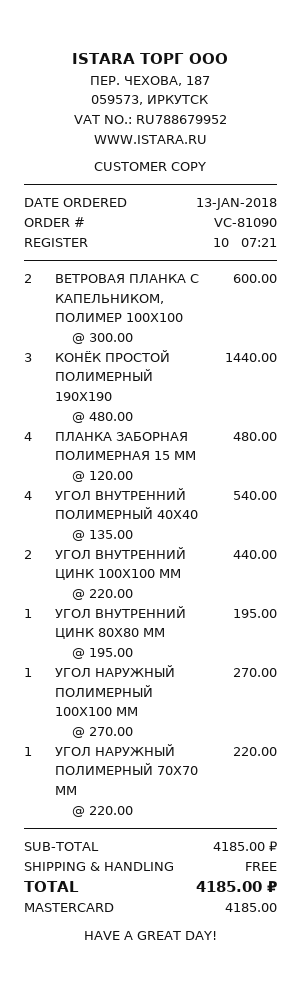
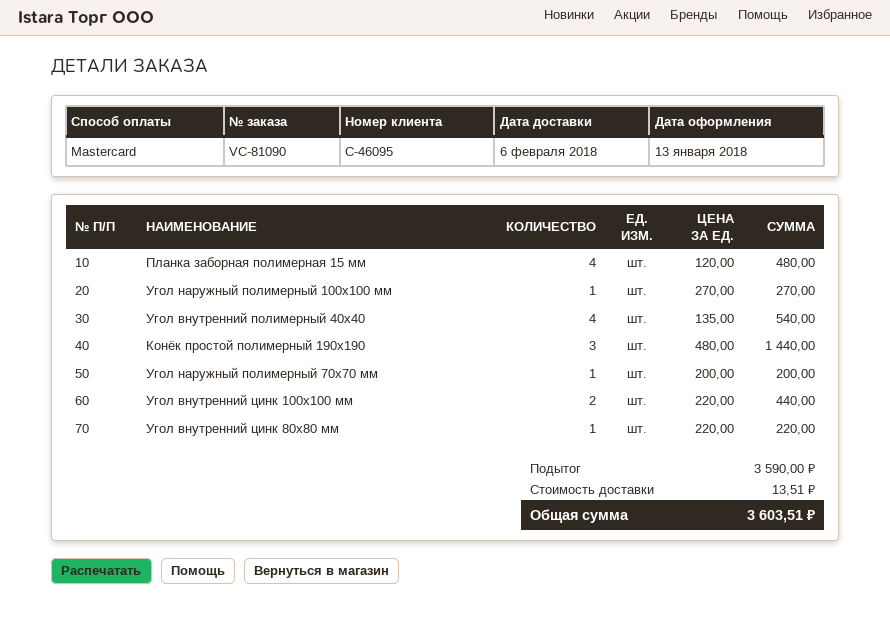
ВЕТРОВАЯ ПЛАНКА С КАПЕЛЬНИКОМ, ПОЛИМЕР 100Х100: 2 x 300.00 = 600.00 -> none
УГОЛ ВНУТРЕННИЙ ЦИНК 80Х80 ММ: 1 x 195.00 = 195.00 -> 1 x 220.00 = 220.00
УГОЛ НАРУЖНЫЙ ПОЛИМЕРНЫЙ 70Х70 ММ: 1 x 220.00 = 220.00 -> 1 x 200.00 = 200.00
subtotal: 4185.00 -> 3590.00
shipping: 0.00 -> 13.51
total: 4185.00 -> 3603.51

